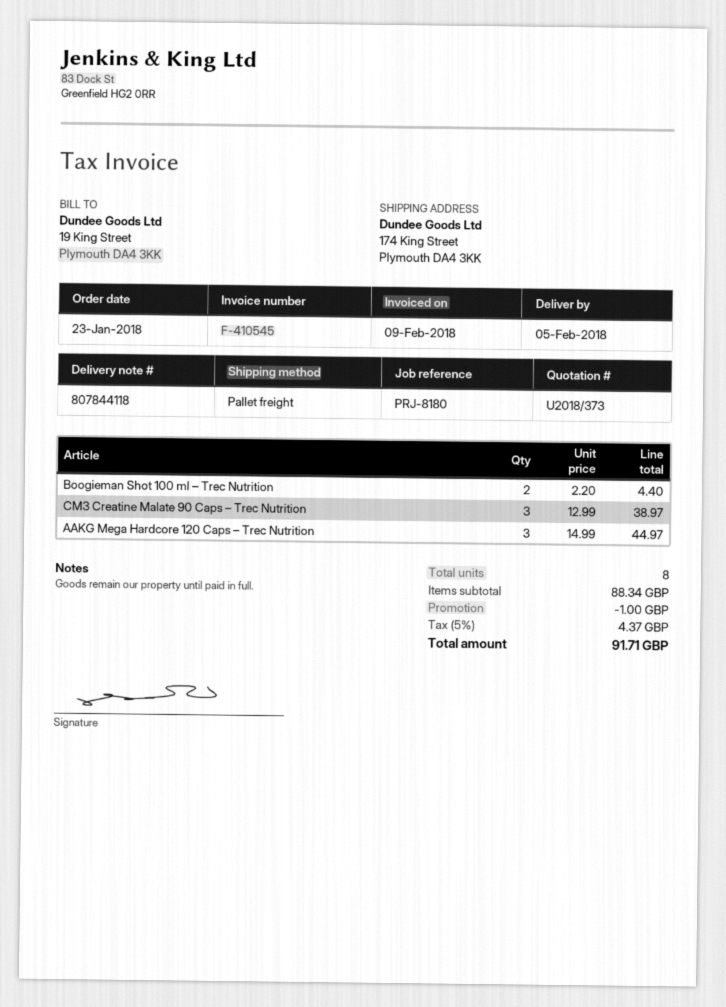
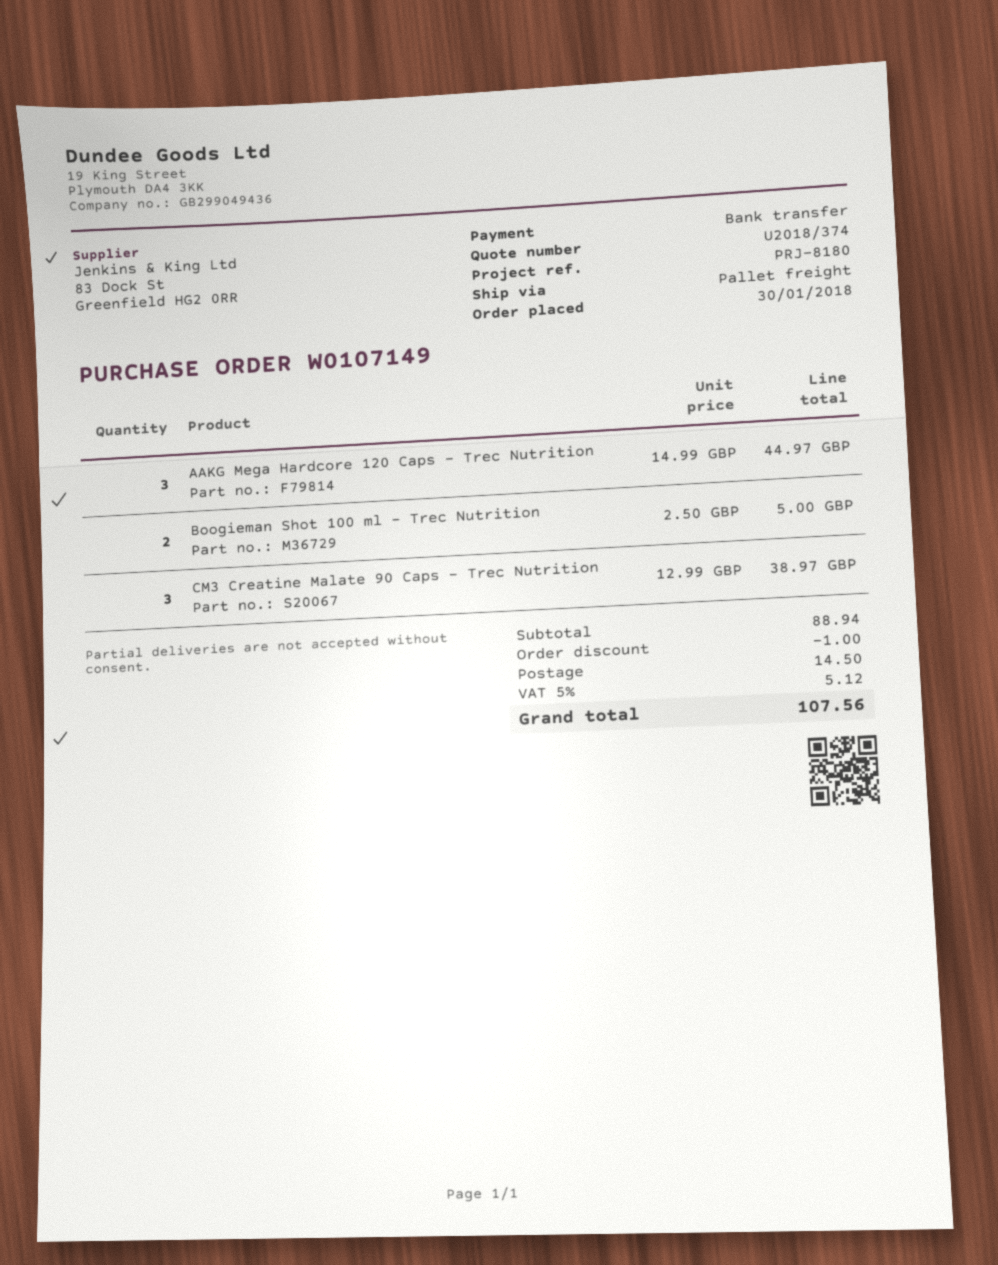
quote number: U2018/373 -> U2018/374
order date: 2018-01-23 -> 2018-01-30
Boogieman Shot 100 ml – Trec Nutrition: 2 x 2.20 = 4.40 -> 2 x 2.50 = 5.00
subtotal: 88.34 -> 88.94
shipping: none -> 14.50
tax: 5% = 4.37 -> 5% = 5.12
total: 91.71 -> 107.56

